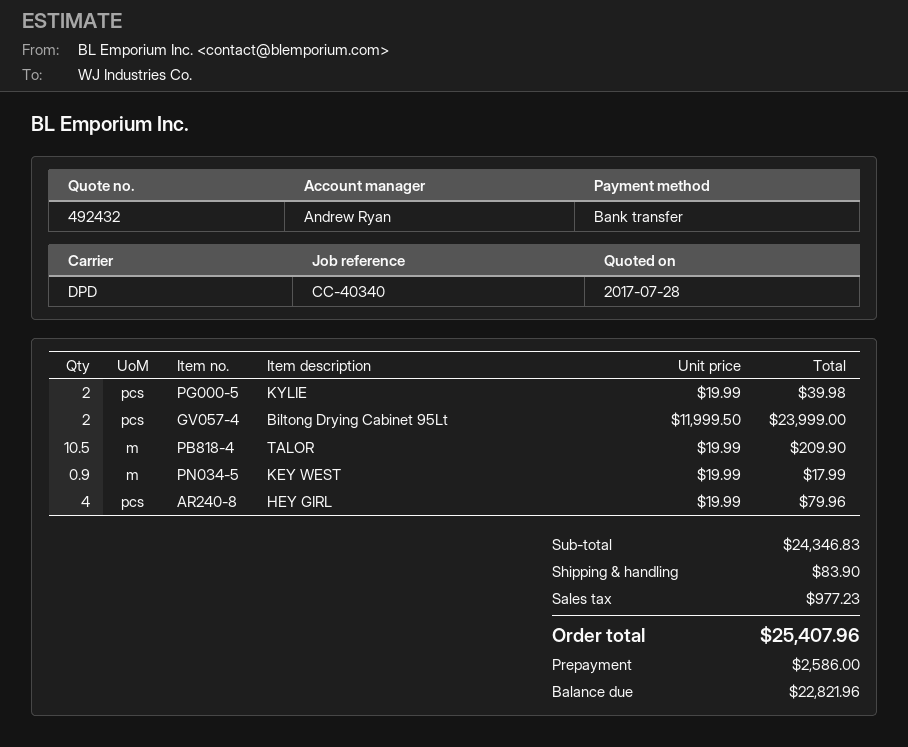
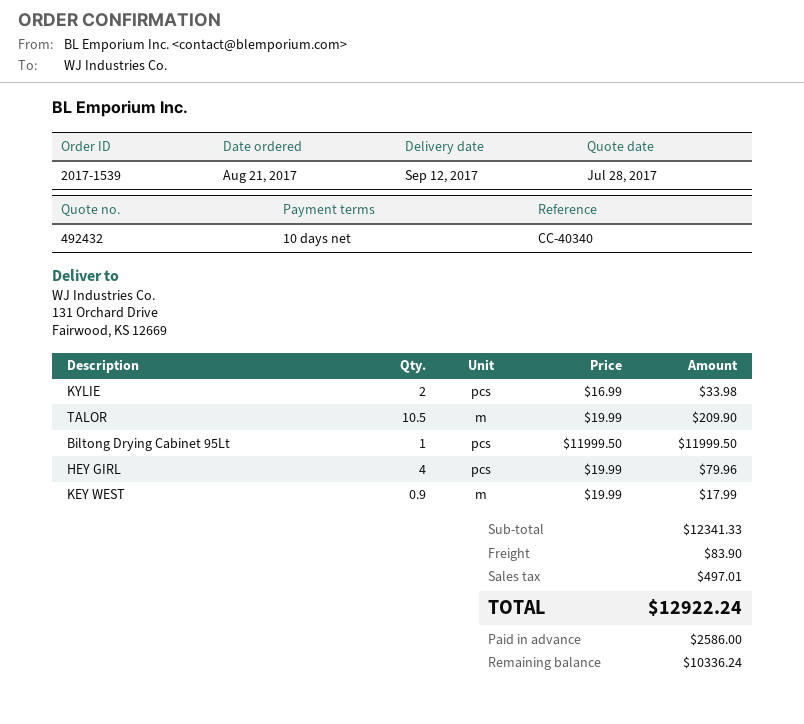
KYLIE: 2 x 19.99 = 39.98 -> 2 x 16.99 = 33.98
Biltong Drying Cabinet 95Lt: 2 x 11999.50 = 23999.00 -> 1 x 11999.50 = 11999.50
subtotal: 24346.83 -> 12341.33
tax: 977.23 -> 497.01
total: 25407.96 -> 12922.24
balance: 22821.96 -> 10336.24

